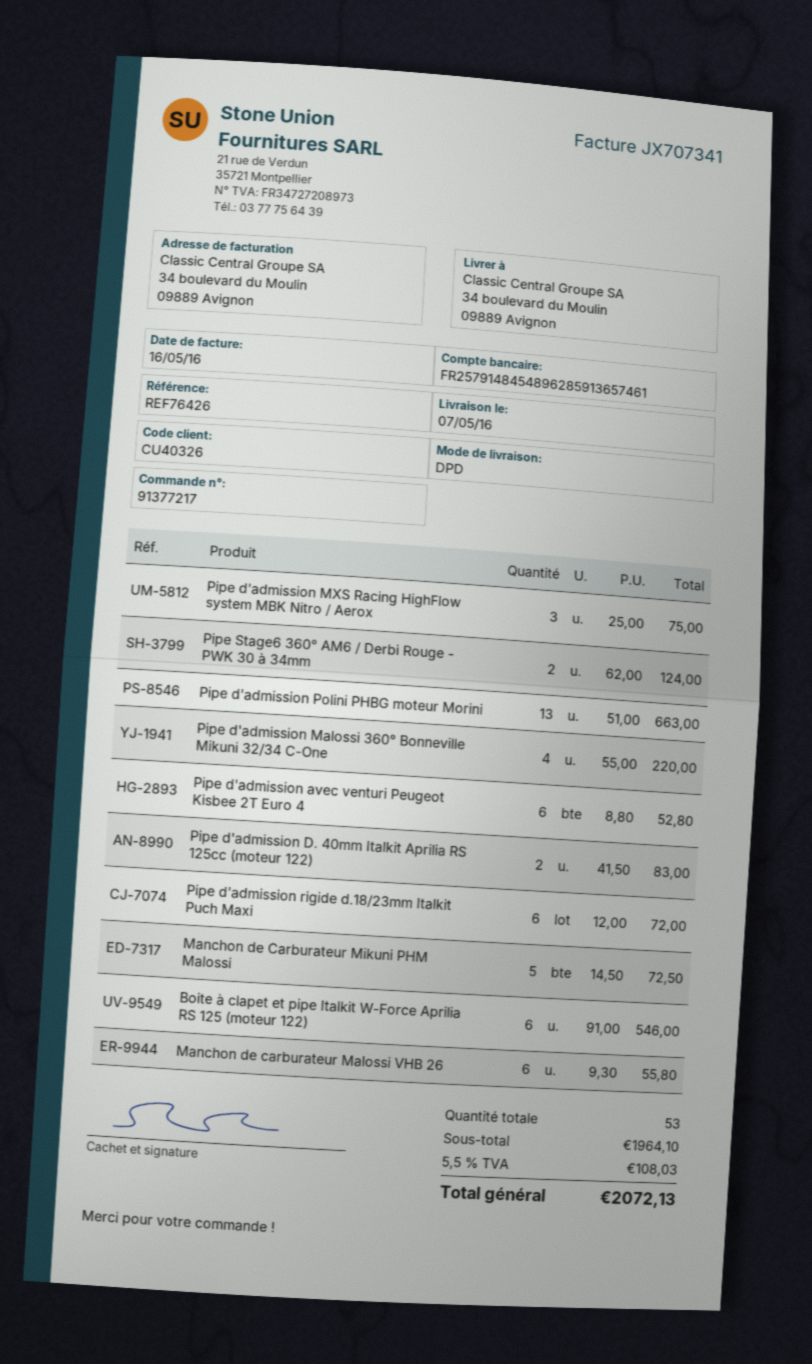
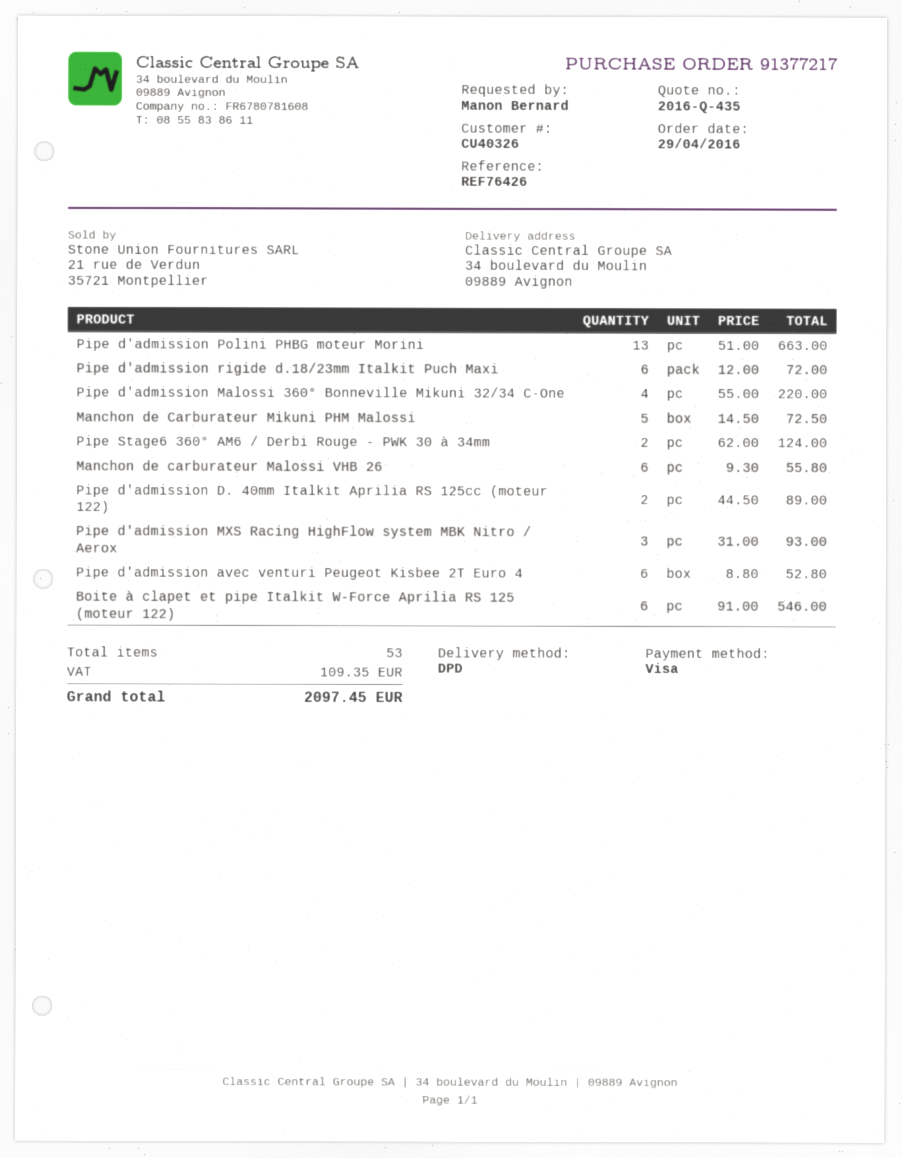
Pipe d'admission MXS Racing HighFlow system MBK Nitro / Aerox: 3 x 25.00 = 75.00 -> 3 x 31.00 = 93.00
Pipe d'admission D. 40mm Italkit Aprilia RS 125cc (moteur 122): 2 x 41.50 = 83.00 -> 2 x 44.50 = 89.00
tax: 108.03 -> 109.35
total: 2072.13 -> 2097.45

